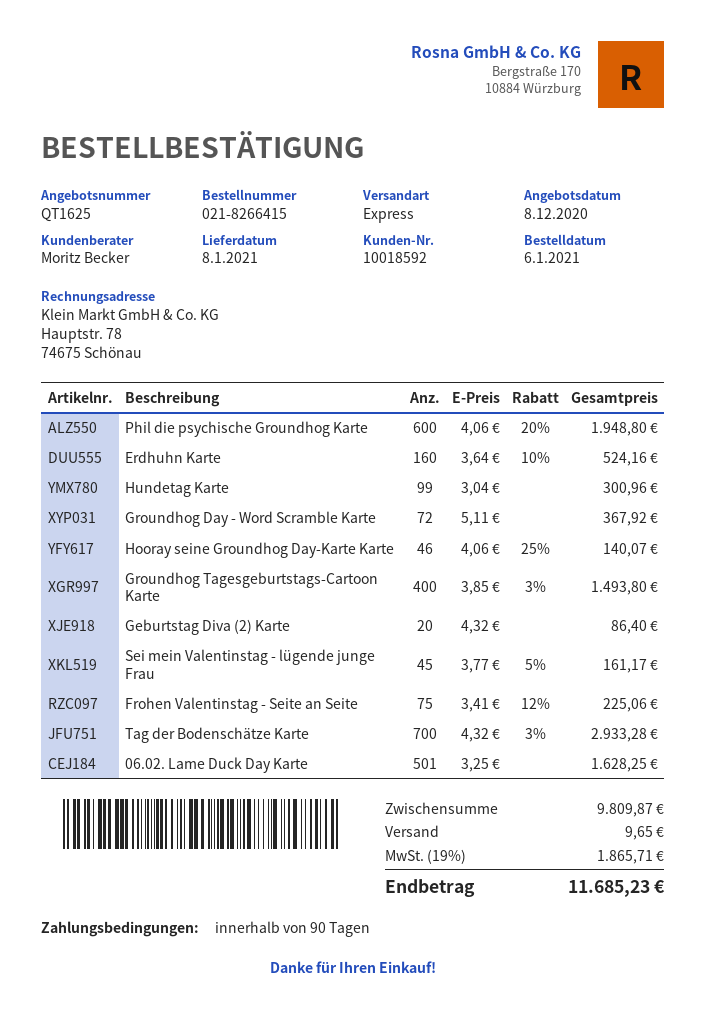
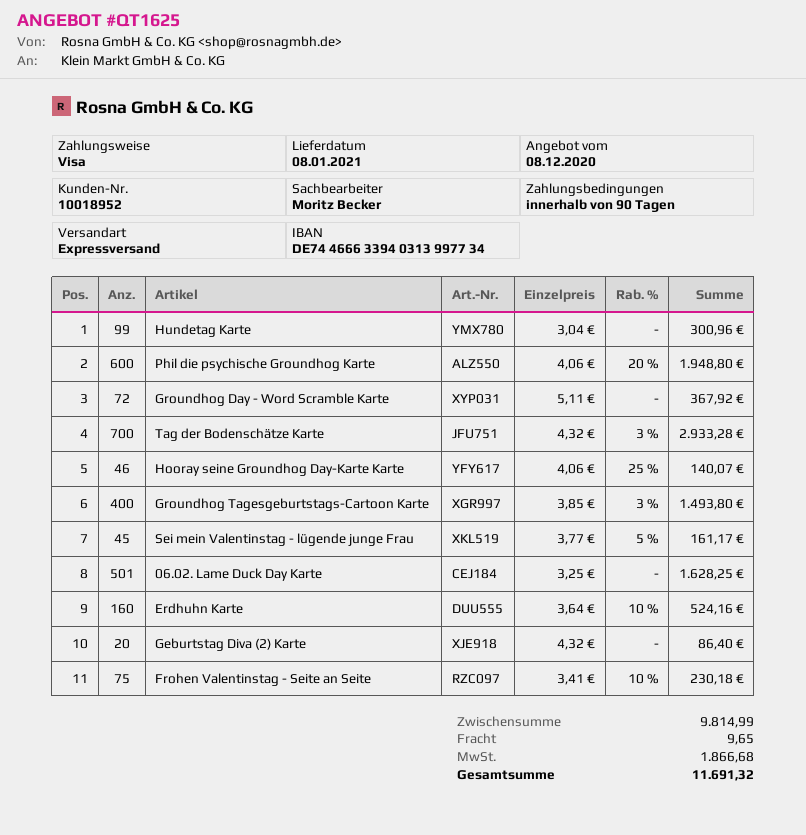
customer number: 10018592 -> 10018952
Frohen Valentinstag - Seite an Seite: 75 x 3.41 - 12% = 225.06 -> 75 x 3.41 - 10% = 230.18
subtotal: 9809.87 -> 9814.99
tax: 1865.71 -> 1866.68
total: 11685.23 -> 11691.32

